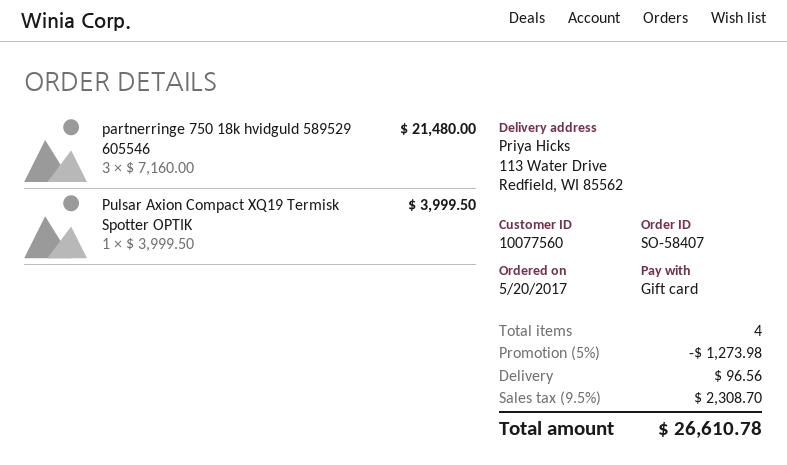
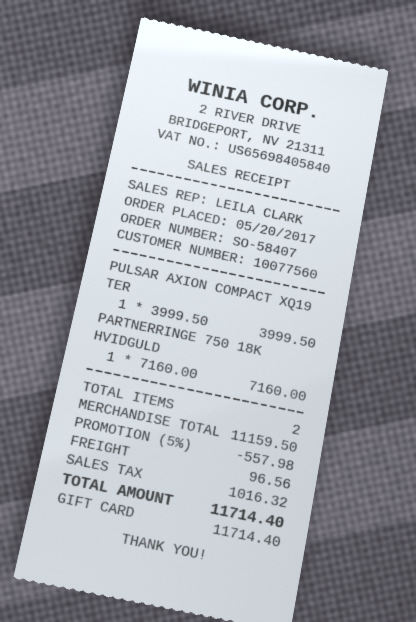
partnerringe 750 18k hvidguld 589529 605546: 3 x 7160.00 = 21480.00 -> 1 x 7160.00 = 7160.00
total quantity: 4 -> 2
discount: 5% = 1273.98 -> 5% = 557.98
tax: 2308.70 -> 1016.32
total: 26610.78 -> 11714.40

